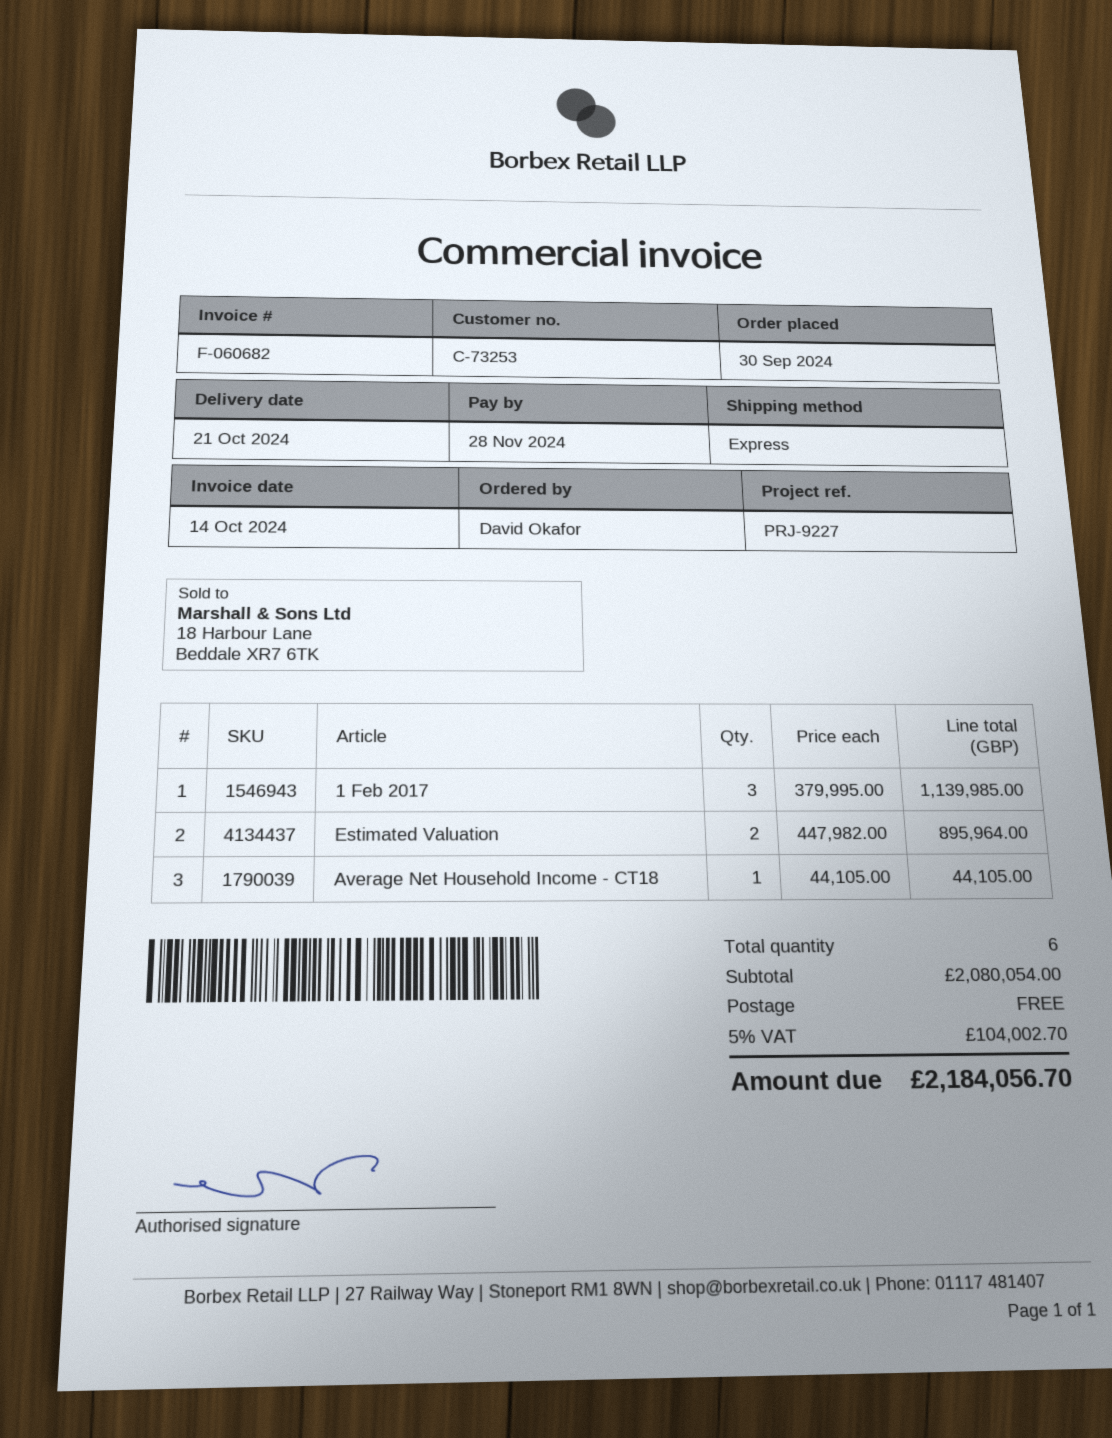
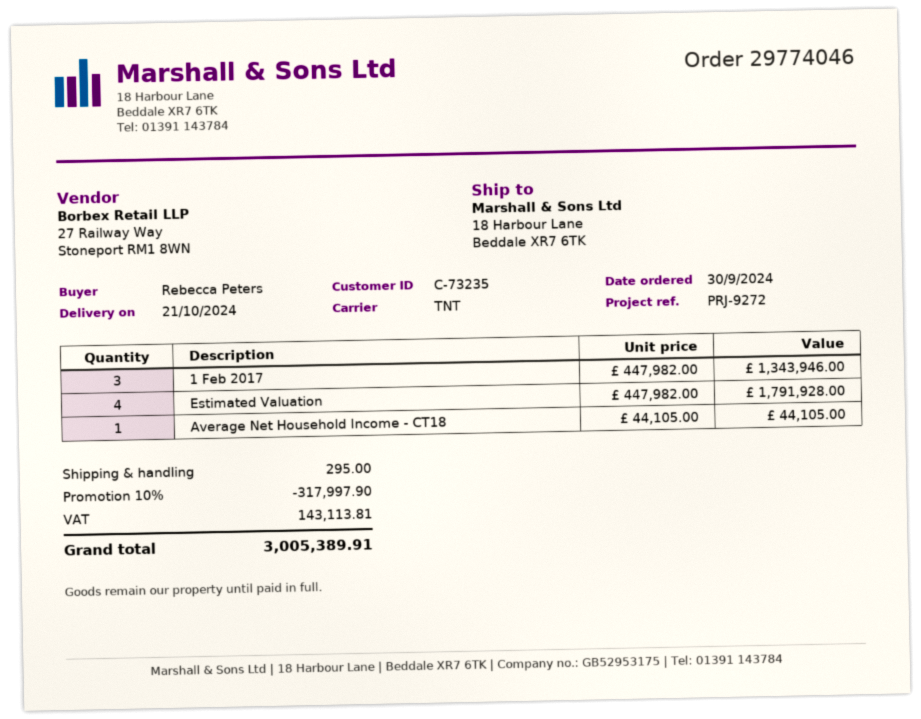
customer number: C-73253 -> C-73235
reference: PRJ-9227 -> PRJ-9272
ordered by: David Okafor -> Rebecca Peters
shipping method: express -> TNT
1 Feb 2017: 3 x 379995.00 = 1139985.00 -> 3 x 447982.00 = 1343946.00
Estimated Valuation: 2 x 447982.00 = 895964.00 -> 4 x 447982.00 = 1791928.00
discount: none -> 10% = 317997.90
shipping: 0.00 -> 295.00
tax: 104002.70 -> 143113.81
total: 2184056.70 -> 3005389.91

